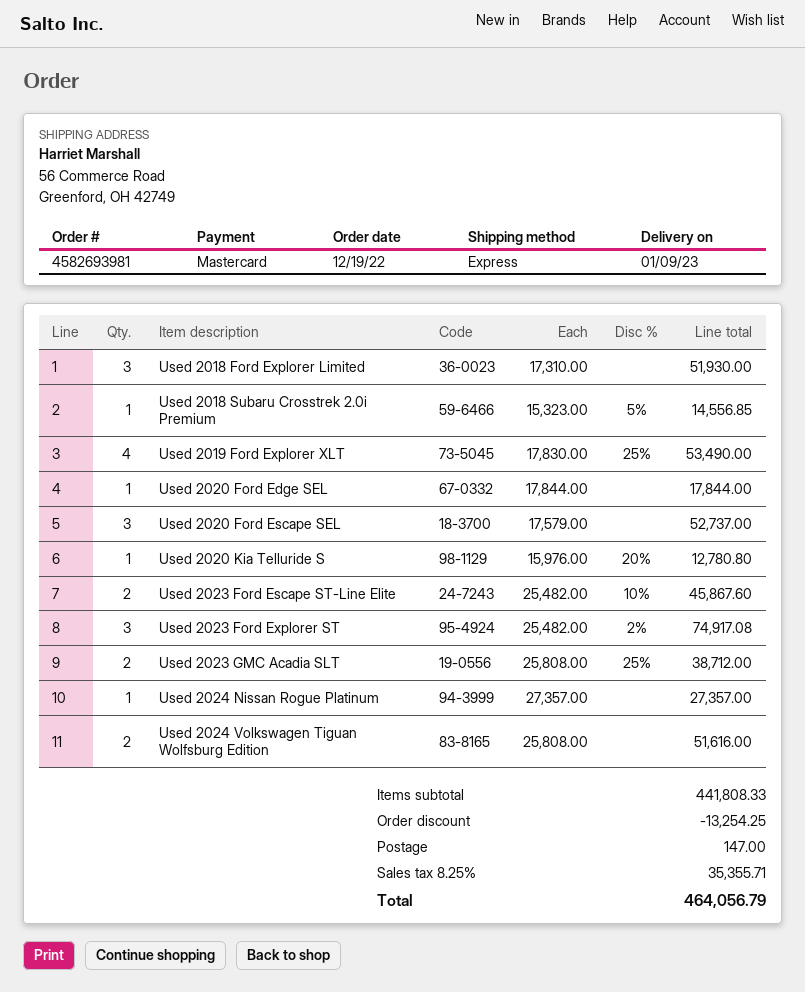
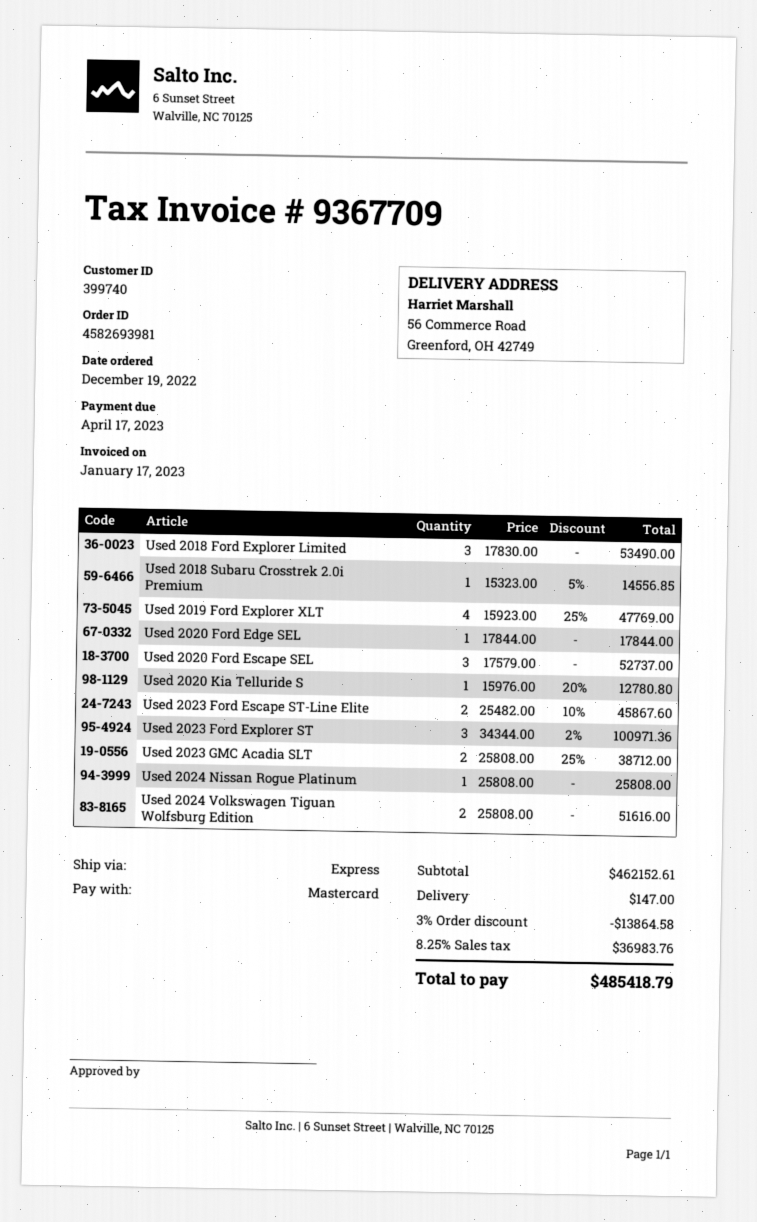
Used 2018 Ford Explorer Limited: 3 x 17310.00 = 51930.00 -> 3 x 17830.00 = 53490.00
Used 2019 Ford Explorer XLT: 4 x 17830.00 - 25% = 53490.00 -> 4 x 15923.00 - 25% = 47769.00
Used 2023 Ford Explorer ST: 3 x 25482.00 - 2% = 74917.08 -> 3 x 34344.00 - 2% = 100971.36
Used 2024 Nissan Rogue Platinum: 1 x 27357.00 = 27357.00 -> 1 x 25808.00 = 25808.00
subtotal: 441808.33 -> 462152.61
discount: 13254.25 -> 13864.58
tax: 8.25% = 35355.71 -> 8.25% = 36983.76
total: 464056.79 -> 485418.79

